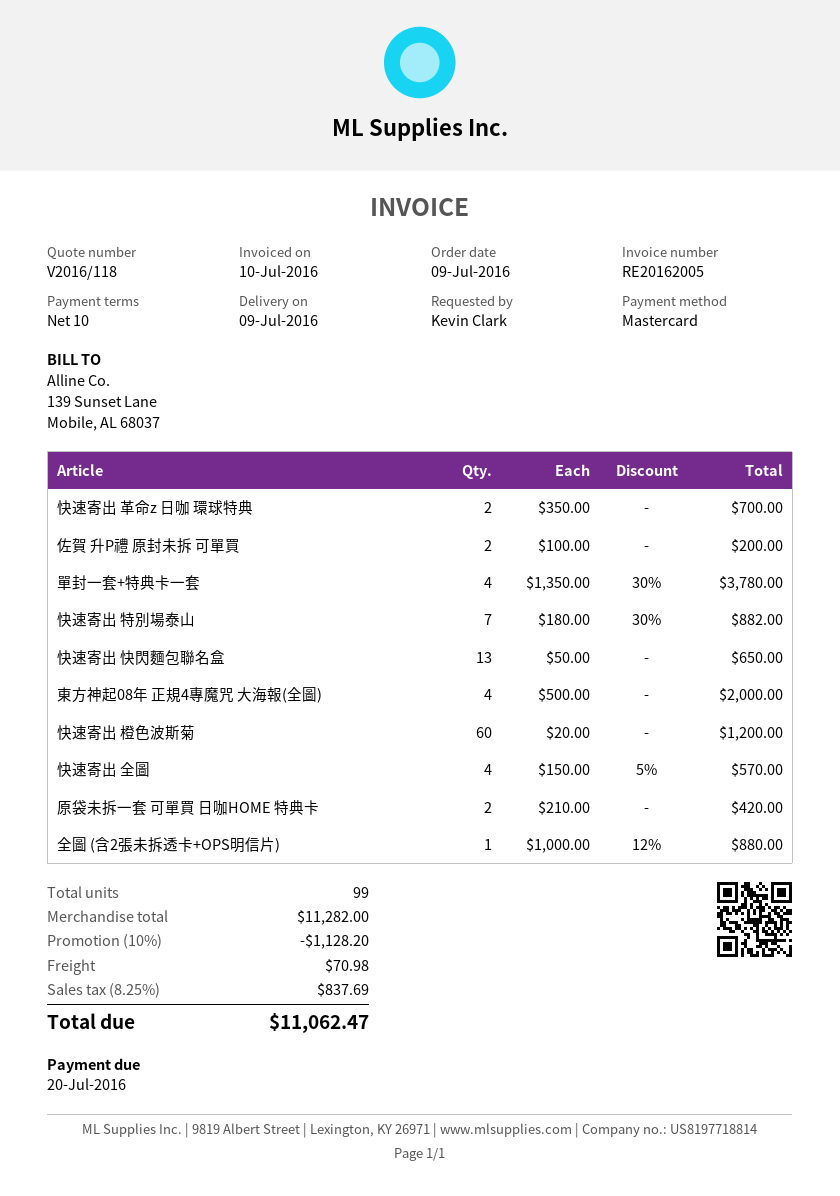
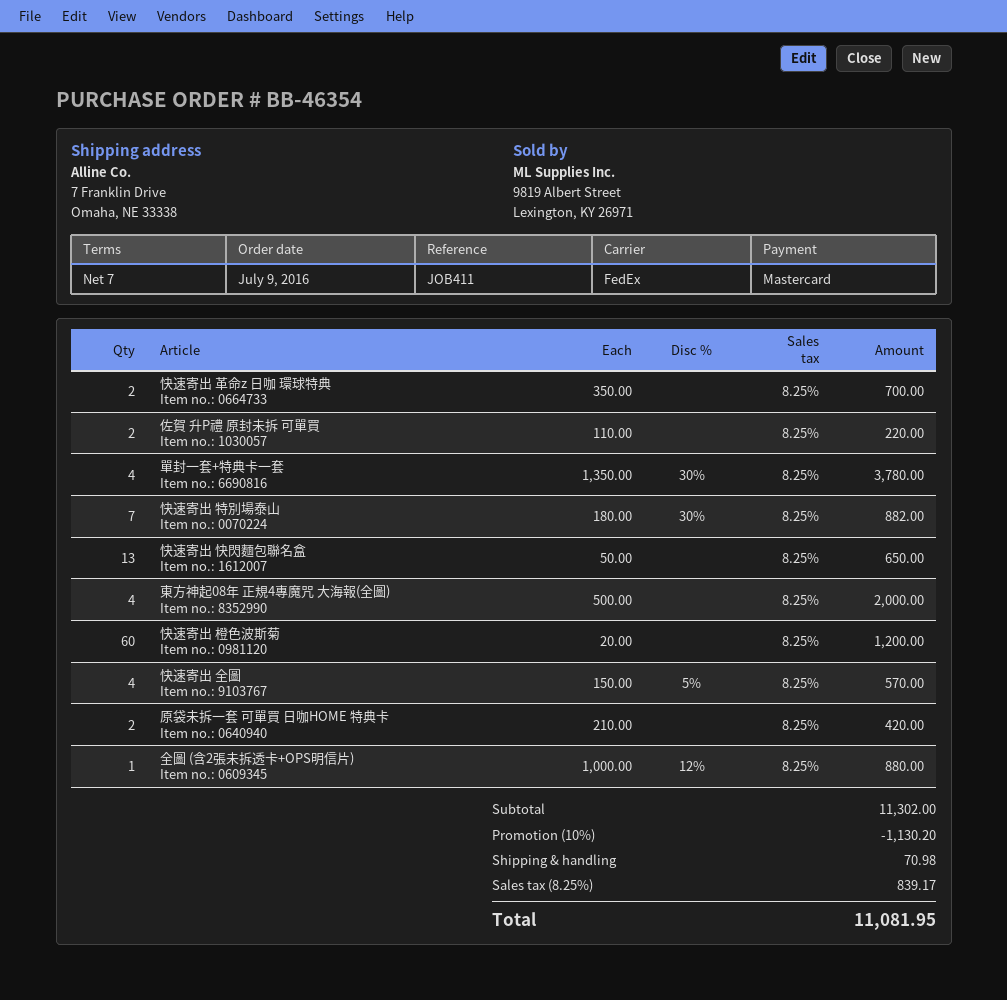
payment terms: 10 days -> 7 days
佐賀 升P禮 原封未拆 可單買: 2 x 100.00 = 200.00 -> 2 x 110.00 = 220.00
subtotal: 11282.00 -> 11302.00
discount: 10% = 1128.20 -> 10% = 1130.20
tax: 8.25% = 837.69 -> 8.25% = 839.17
total: 11062.47 -> 11081.95

